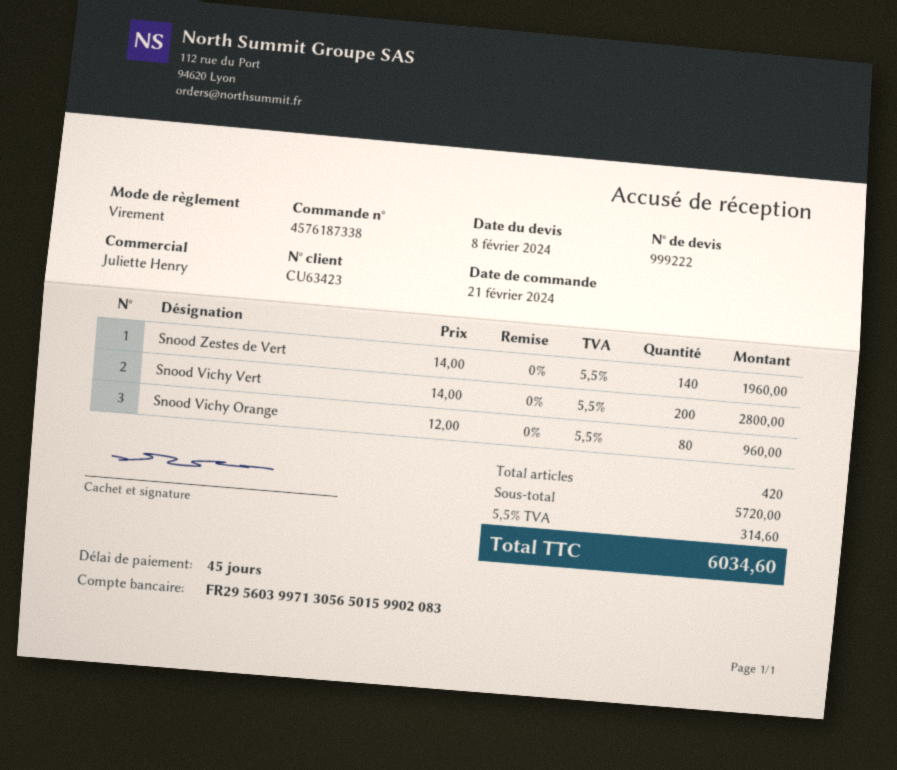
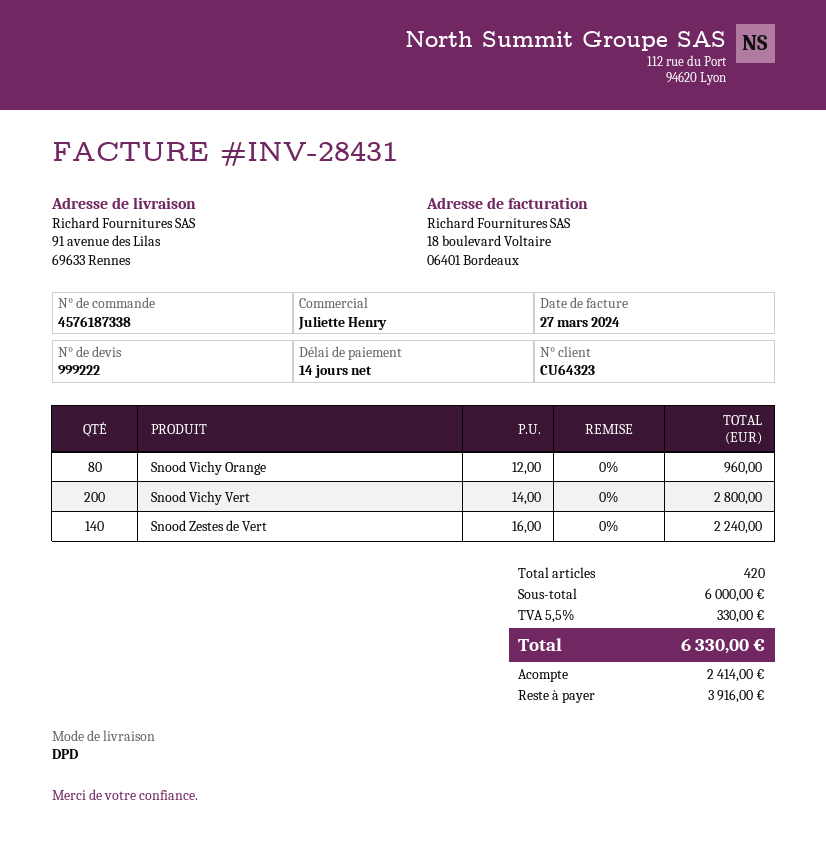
payment terms: 45 days -> 14 days
customer number: CU63423 -> CU64323
Snood Zestes de Vert: 140 x 14.00 = 1960.00 -> 140 x 16.00 = 2240.00
subtotal: 5720.00 -> 6000.00
tax: 5.5% = 314.60 -> 5.5% = 330.00
total: 6034.60 -> 6330.00

